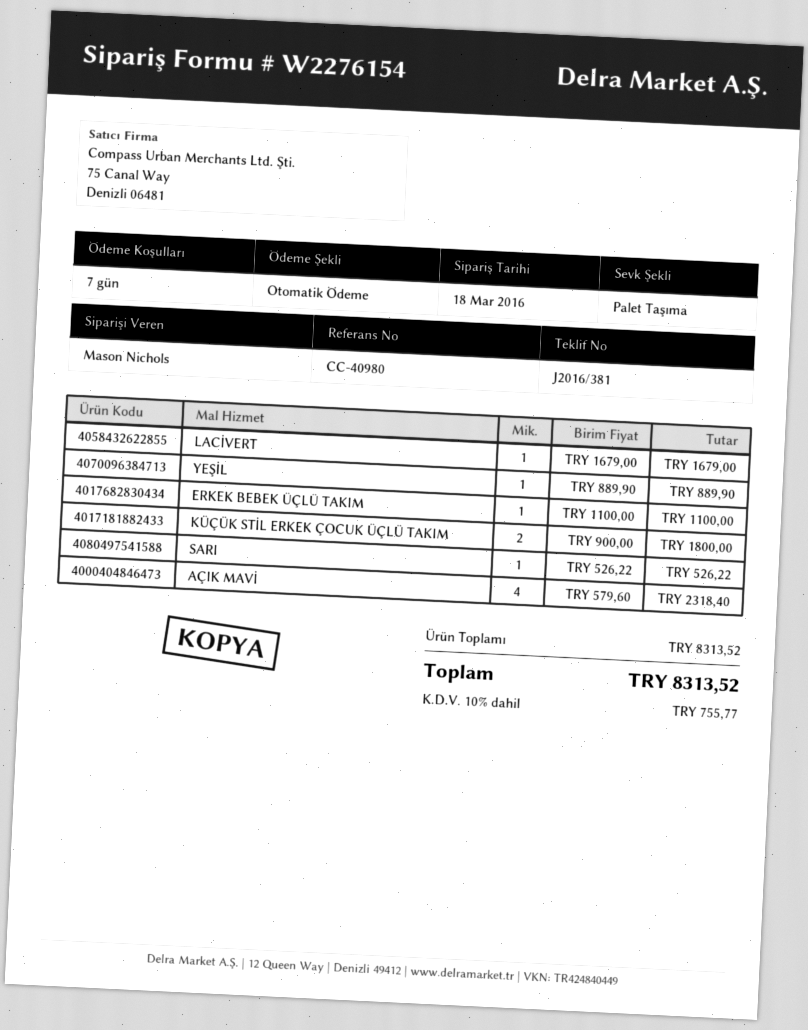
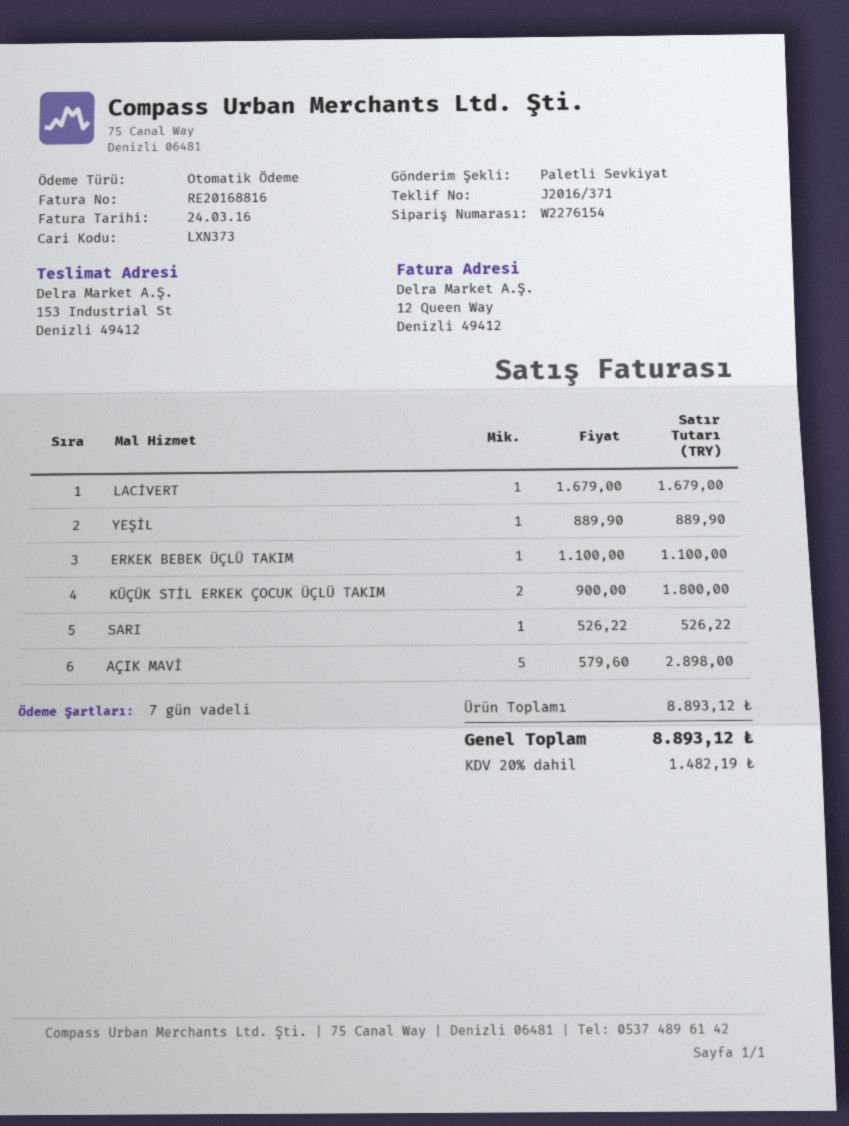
quote number: J2016/381 -> J2016/371
AÇIK MAVİ: 4 x 579.60 = 2318.40 -> 5 x 579.60 = 2898.00
subtotal: 8313.52 -> 8893.12
tax: 10% = 755.77 -> 20% = 1482.19
total: 8313.52 -> 8893.12

